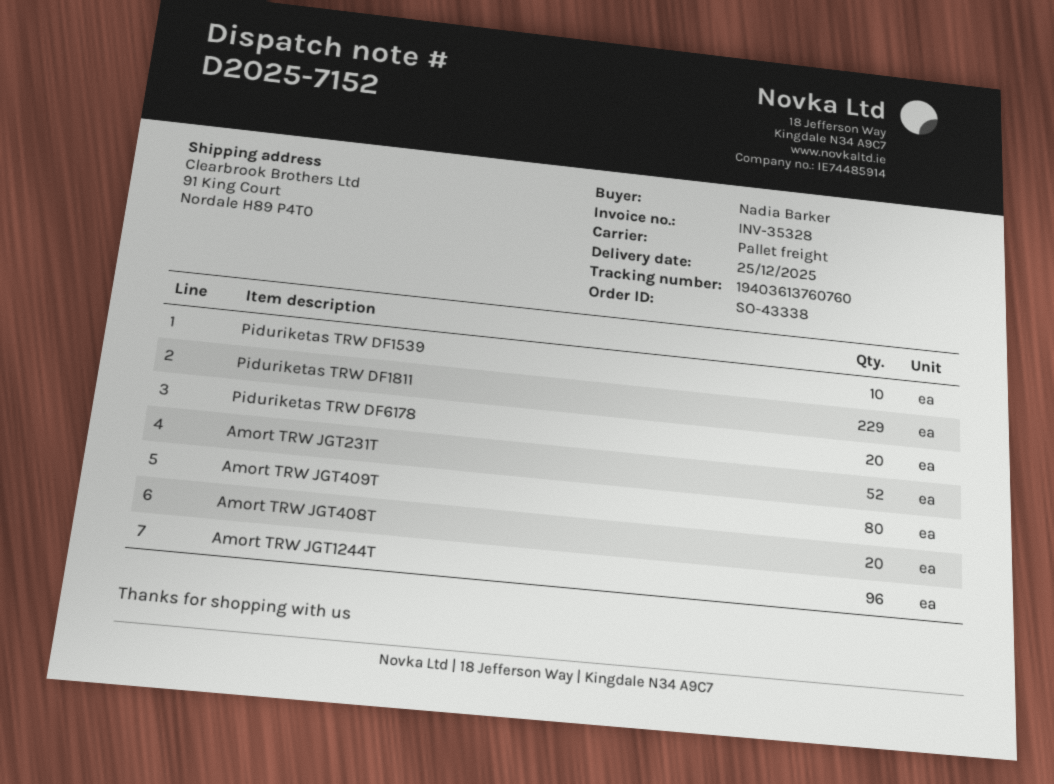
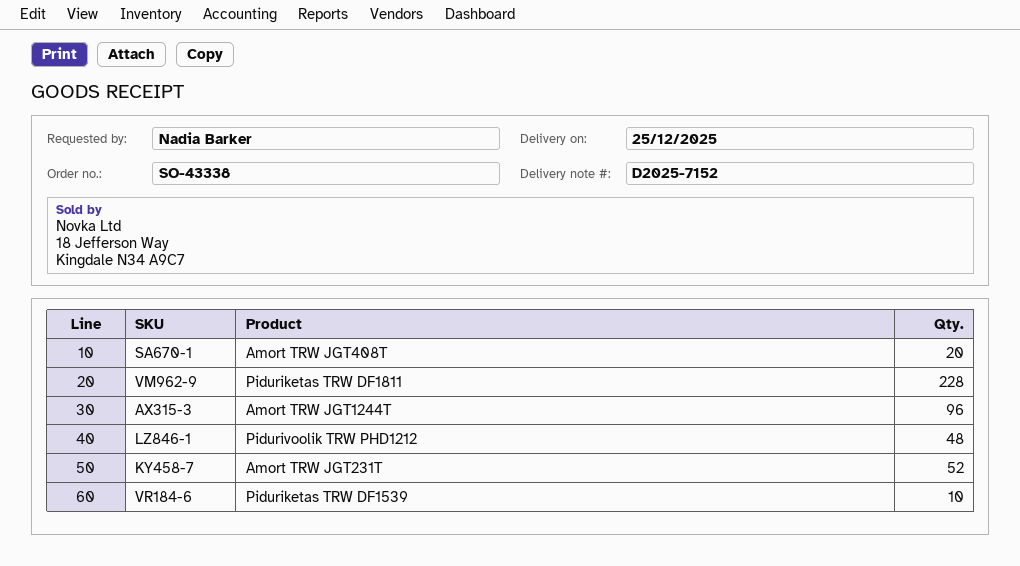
Piduriketas TRW DF1811: 229 -> 228
Piduriketas TRW DF6178: 20 -> none
Amort TRW JGT409T: 80 -> none
Pidurivoolik TRW PHD1212: none -> 48

